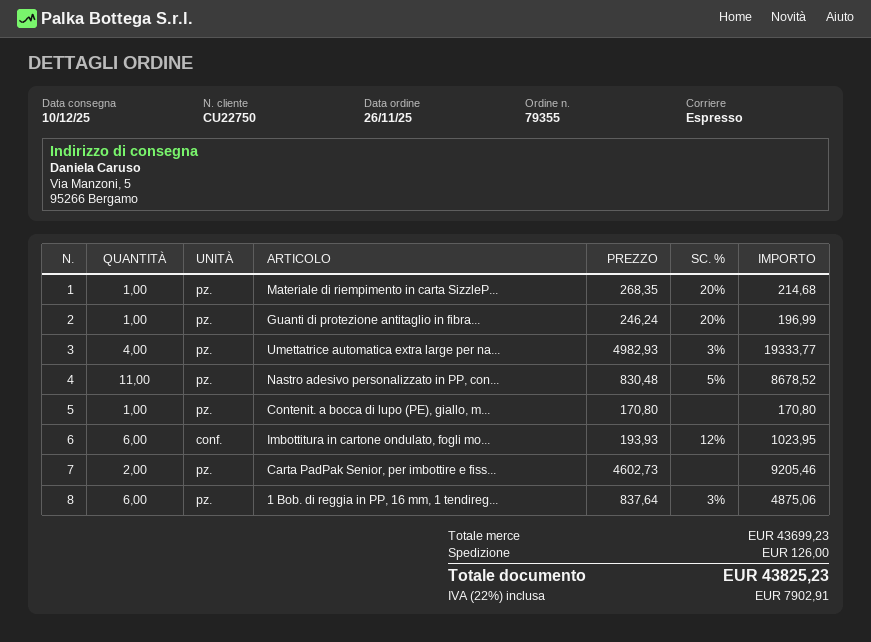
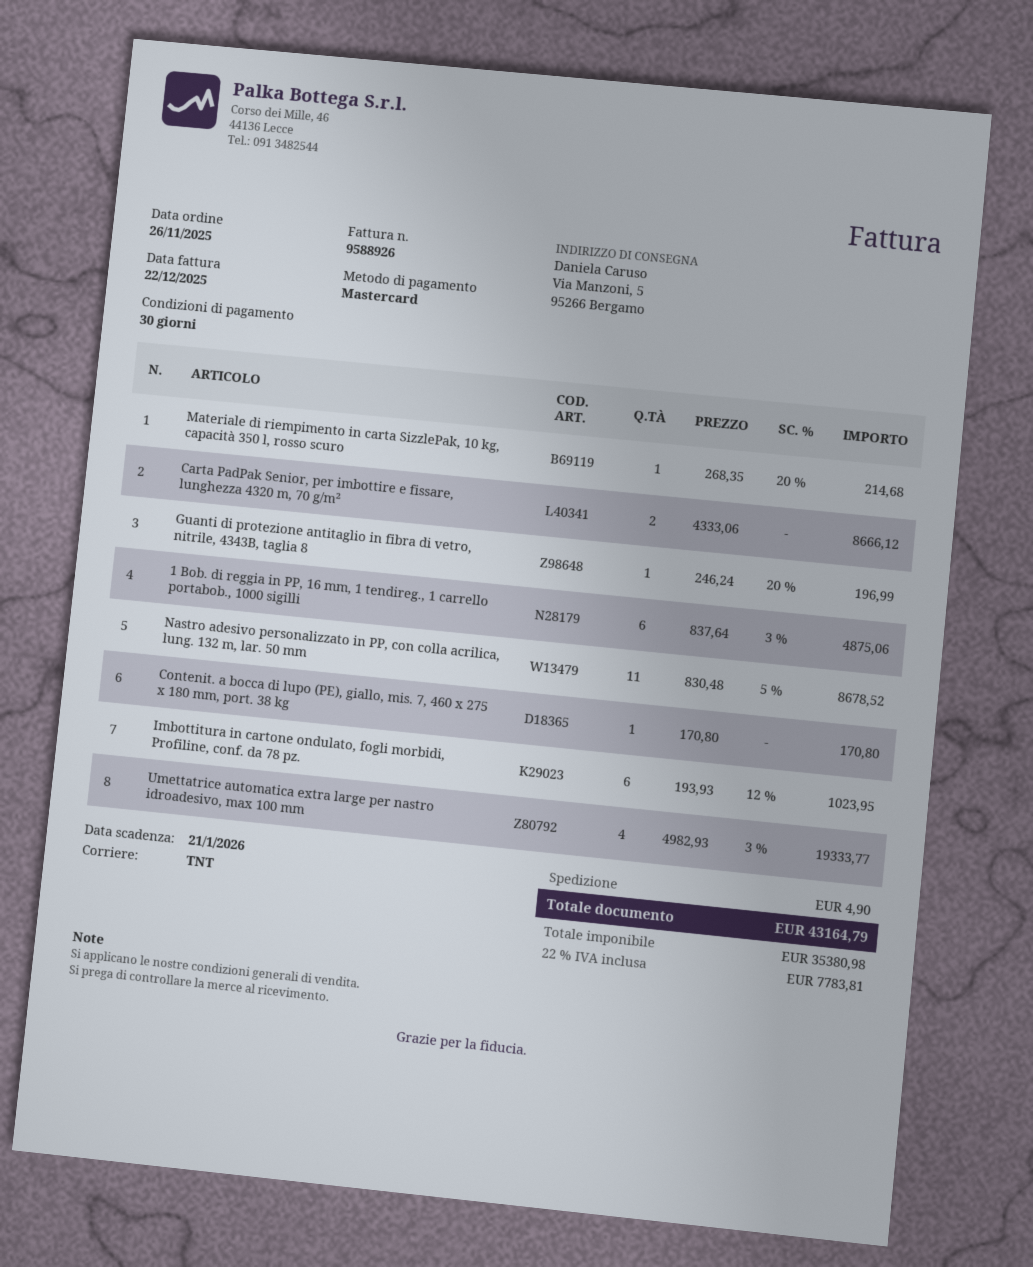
shipping method: express -> TNT
Carta PadPak Senior, per imbottire e fiss...: 2 x 4602.73 = 9205.46 -> 2 x 4333.06 = 8666.12
shipping: 126.00 -> 4.90
tax: 22% = 7902.91 -> 22% = 7783.81
total: 43825.23 -> 43164.79

